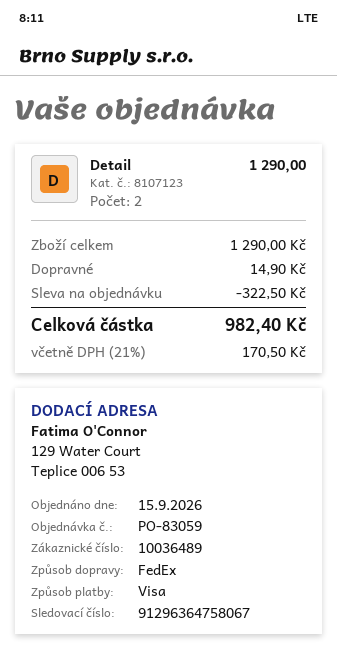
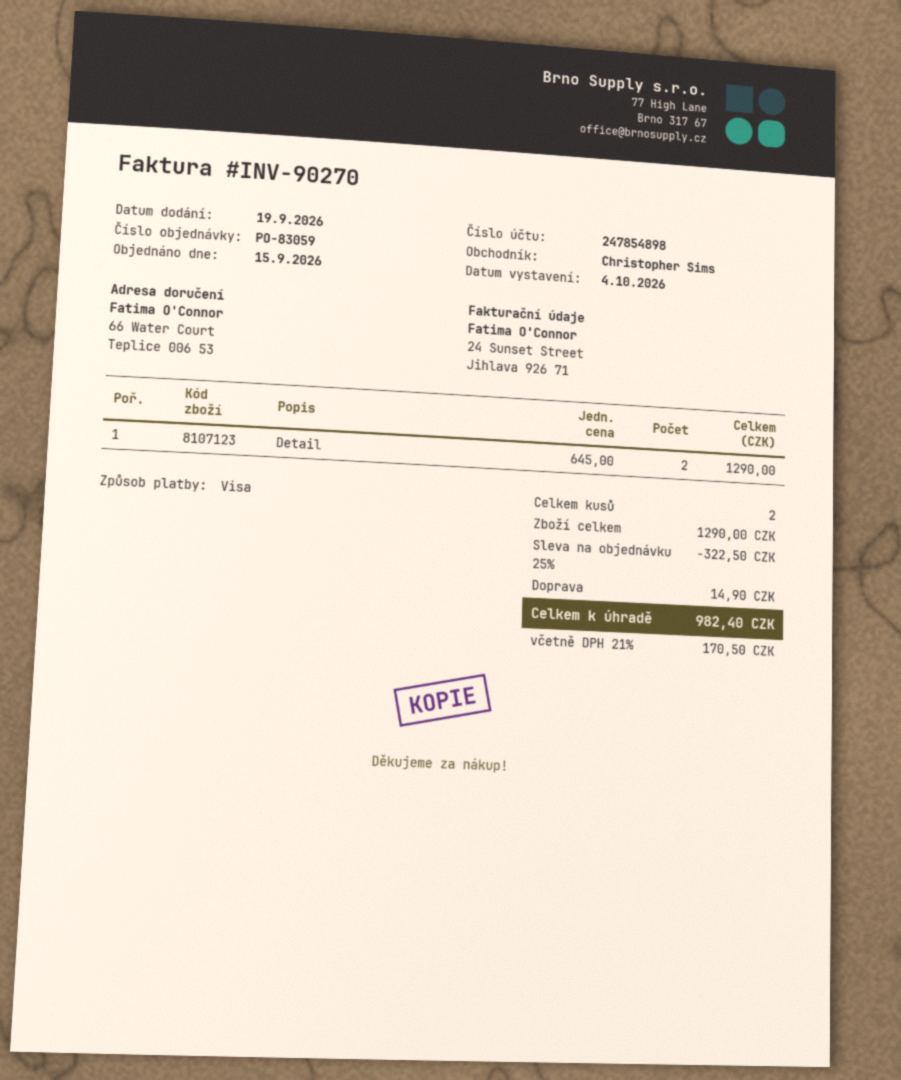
ship to: 129 Water Court, Teplice 006 53 -> 66 Water Court, Teplice 006 53

